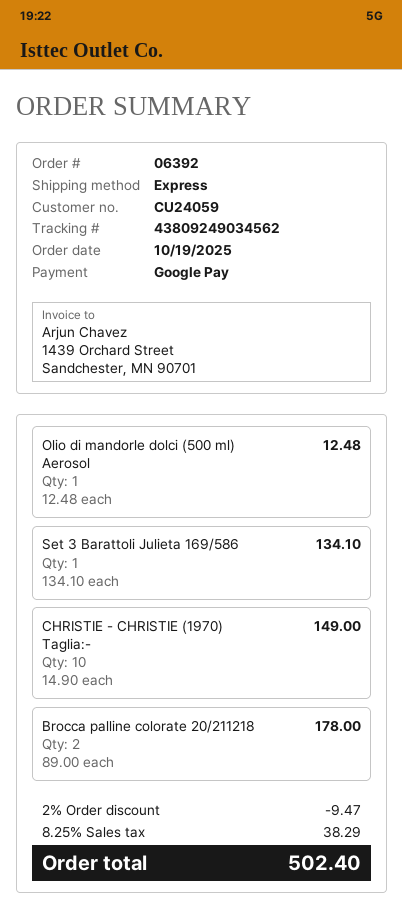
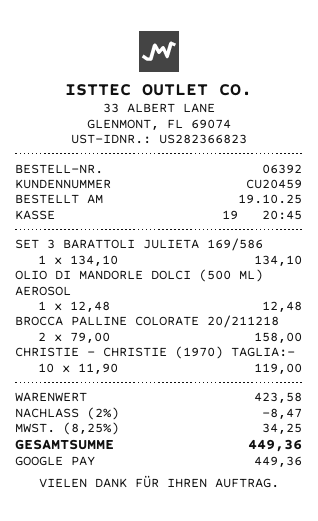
customer number: CU24059 -> CU20459
CHRISTIE - CHRISTIE (1970) Taglia:-: 10 x 14.90 = 149.00 -> 10 x 11.90 = 119.00
Brocca palline colorate 20/211218: 2 x 89.00 = 178.00 -> 2 x 79.00 = 158.00
discount: 2% = 9.47 -> 2% = 8.47
tax: 8.25% = 38.29 -> 8.25% = 34.25
total: 502.40 -> 449.36

